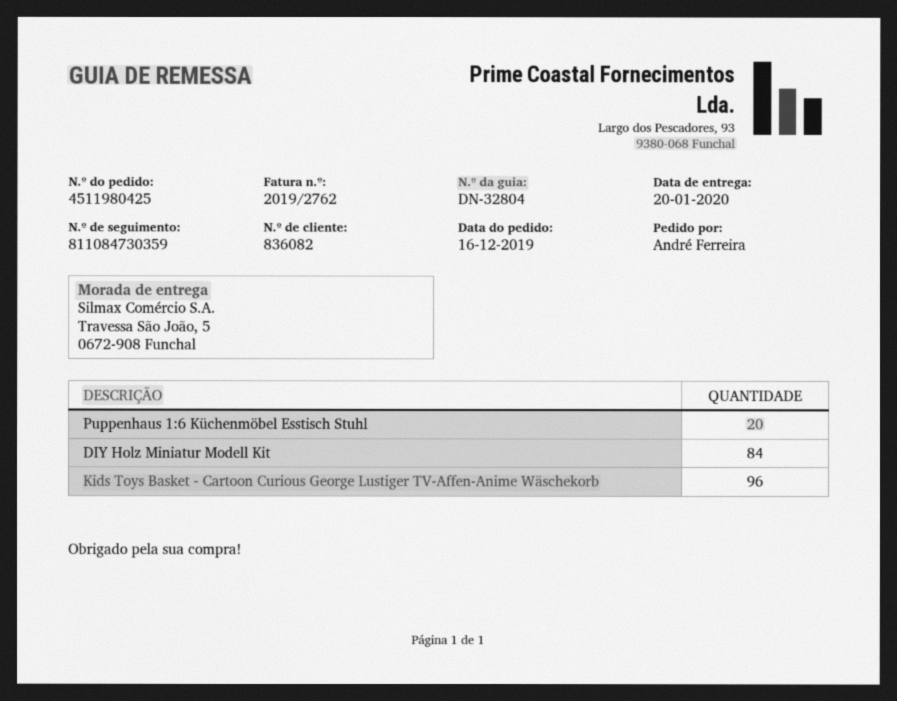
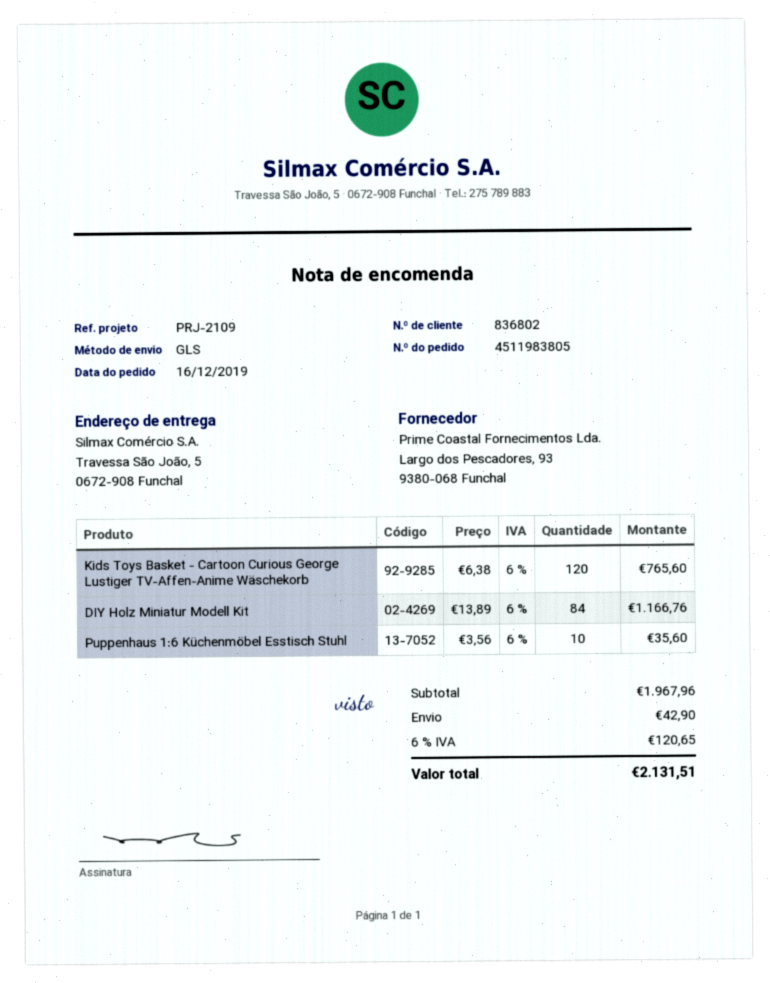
order number: 4511980425 -> 4511983805
customer number: 836082 -> 836802
Puppenhaus 1:6 Küchenmöbel Esstisch Stuhl: 20 -> 10
Kids Toys Basket - Cartoon Curious George Lustiger TV-Affen-Anime Wäschekorb: 96 -> 120

